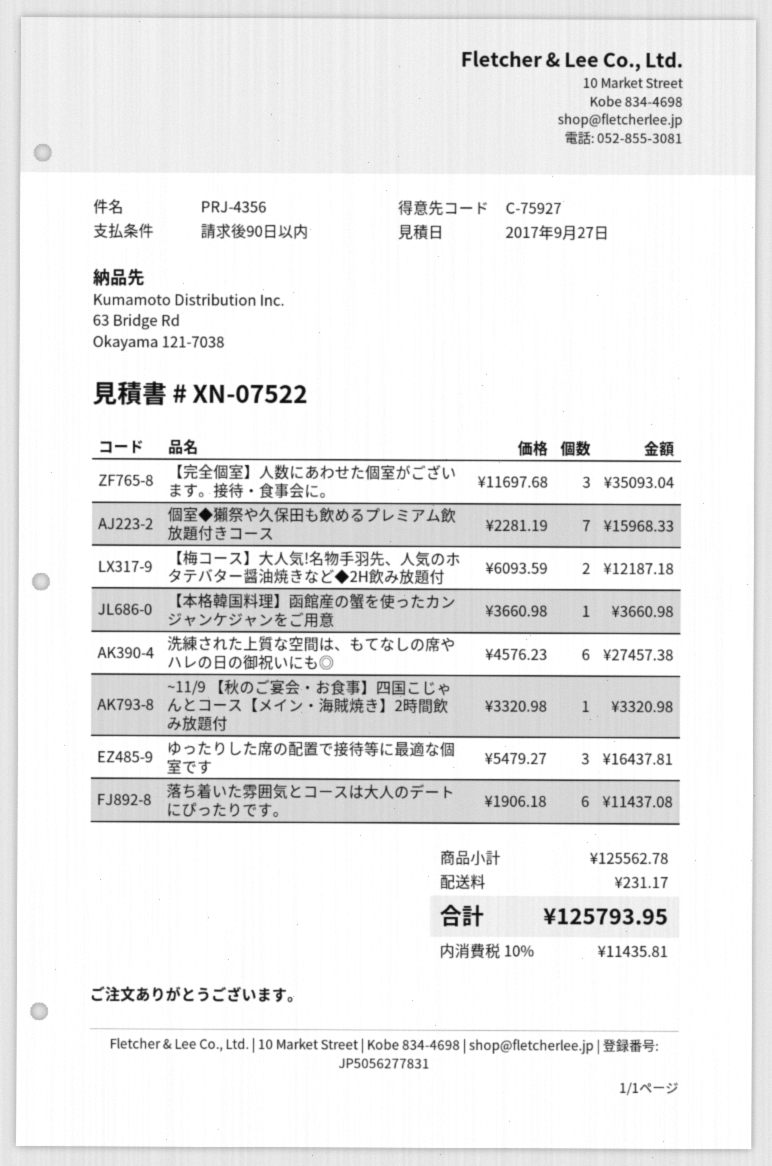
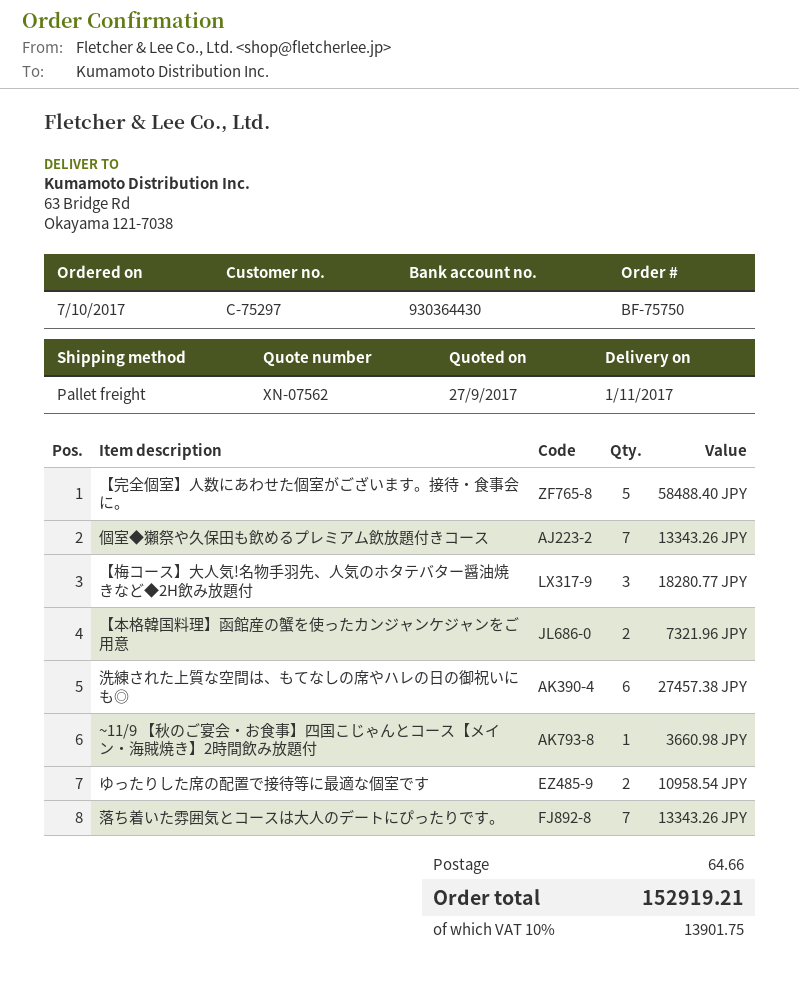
quote number: XN-07522 -> XN-07562
customer number: C-75927 -> C-75297
【完全個室】人数にあわせた個室がございます。接待・食事会に。: 3 for 35093.04 -> 5 for 58488.40
個室◆獺祭や久保田も飲めるプレミアム飲放題付きコース: 7 for 15968.33 -> 7 for 13343.26
【梅コース】大人気!名物手羽先、人気のホタテバター醤油焼きなど◆2H飲み放題付: 2 for 12187.18 -> 3 for 18280.77
【本格韓国料理】函館産の蟹を使ったカンジャンケジャンをご用意: 1 for 3660.98 -> 2 for 7321.96
~11/9 【秋のご宴会・お食事】四国こじゃんとコース【メイン・海賊焼き】2時間飲み放題付: 1 for 3320.98 -> 1 for 3660.98
ゆったりした席の配置で接待等に最適な個室です: 3 for 16437.81 -> 2 for 10958.54
落ち着いた雰囲気とコースは大人のデートにぴったりです。: 6 for 11437.08 -> 7 for 13343.26
shipping: 231.17 -> 64.66
tax: 10% = 11435.81 -> 10% = 13901.75
total: 125793.95 -> 152919.21

